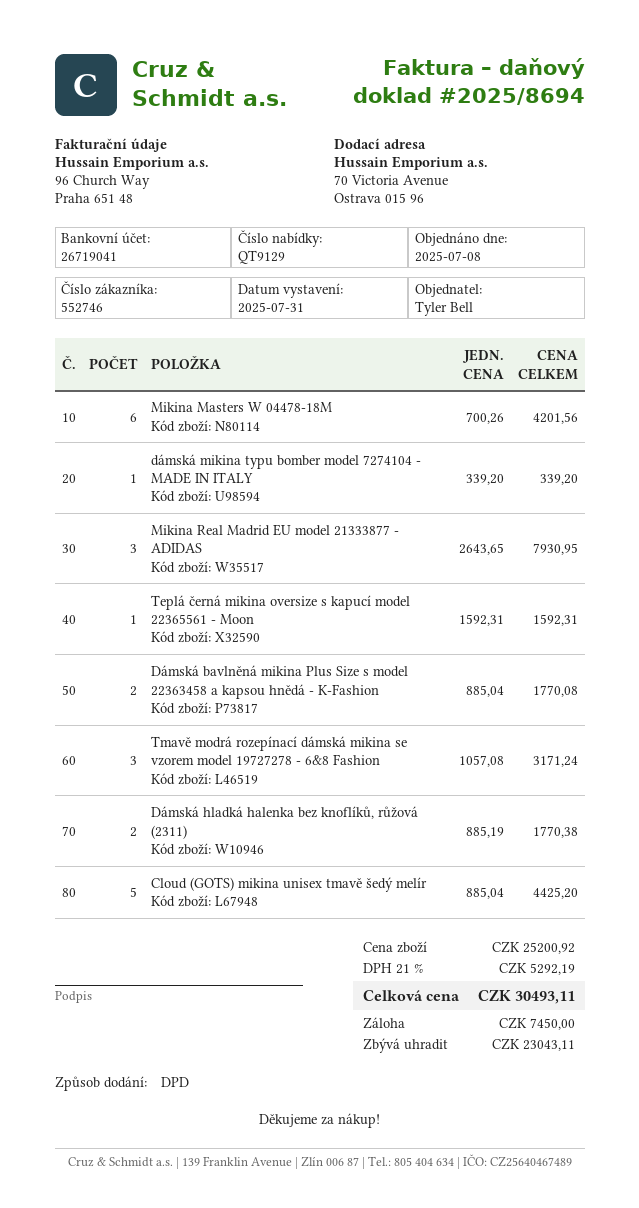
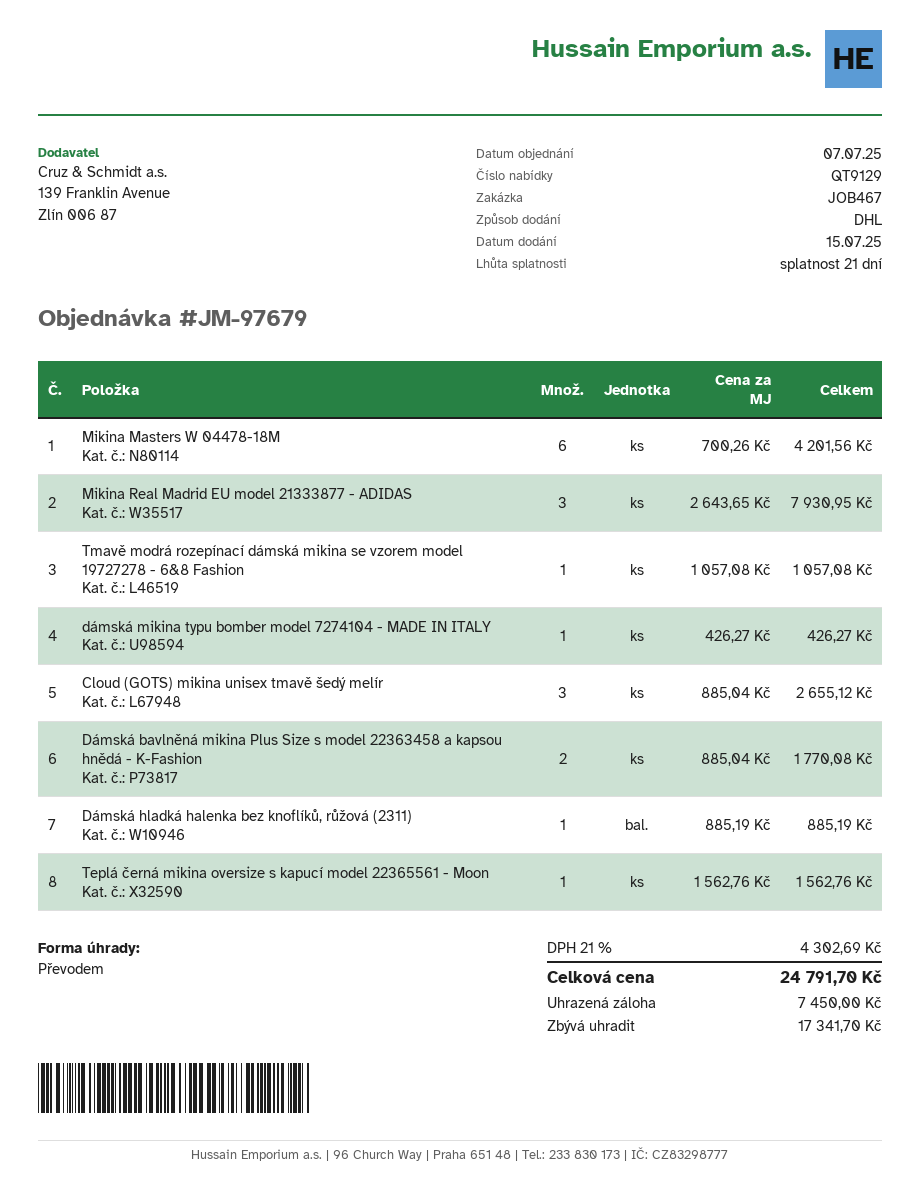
order date: 2025-07-08 -> 2025-07-07
shipping method: DPD -> DHL
dámská mikina typu bomber model 7274104 - MADE IN ITALY: 1 x 339.20 = 339.20 -> 1 x 426.27 = 426.27
Teplá černá mikina oversize s kapucí model 22365561 - Moon: 1 x 1592.31 = 1592.31 -> 1 x 1562.76 = 1562.76
Tmavě modrá rozepínací dámská mikina se vzorem model 19727278 - 6&8 Fashion: 3 x 1057.08 = 3171.24 -> 1 x 1057.08 = 1057.08
Dámská hladká halenka bez knoflíků, růžová (2311): 2 x 885.19 = 1770.38 -> 1 x 885.19 = 885.19
Cloud (GOTS) mikina unisex tmavě šedý melír: 5 x 885.04 = 4425.20 -> 3 x 885.04 = 2655.12
tax: 21% = 5292.19 -> 21% = 4302.69
total: 30493.11 -> 24791.70
balance: 23043.11 -> 17341.70

